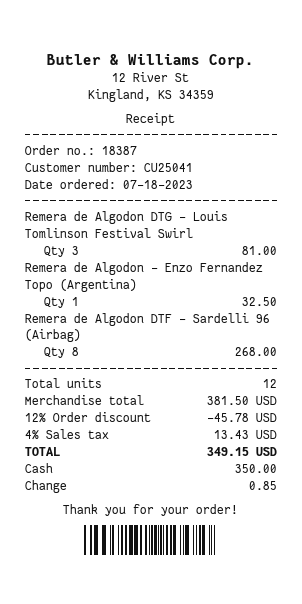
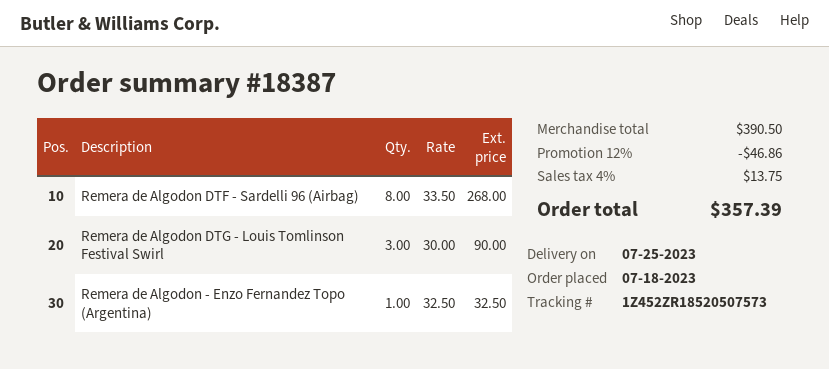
Remera de Algodon DTG - Louis Tomlinson Festival Swirl: 3 for 81.00 -> 3 for 90.00
subtotal: 381.50 -> 390.50
discount: 12% = 45.78 -> 12% = 46.86
tax: 4% = 13.43 -> 4% = 13.75
total: 349.15 -> 357.39

